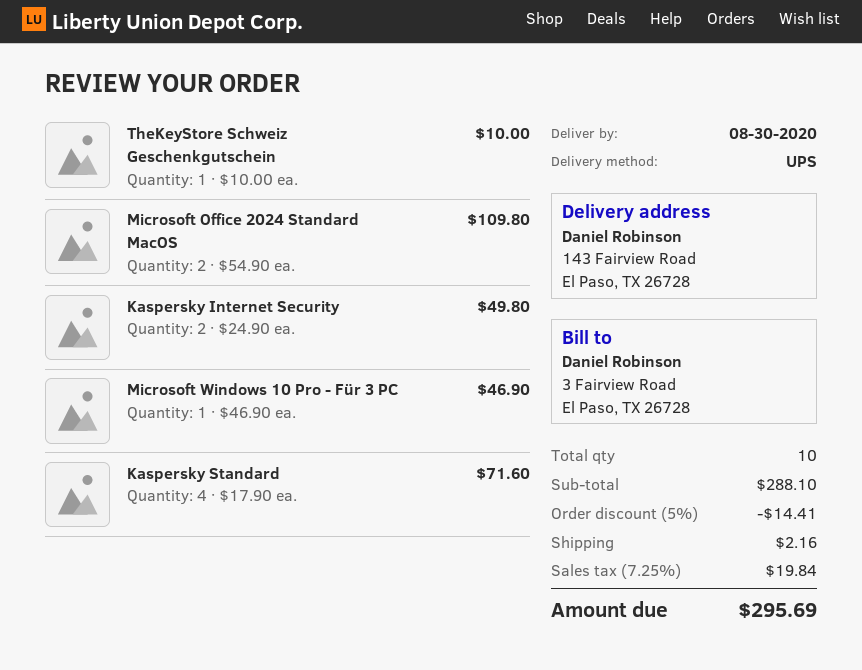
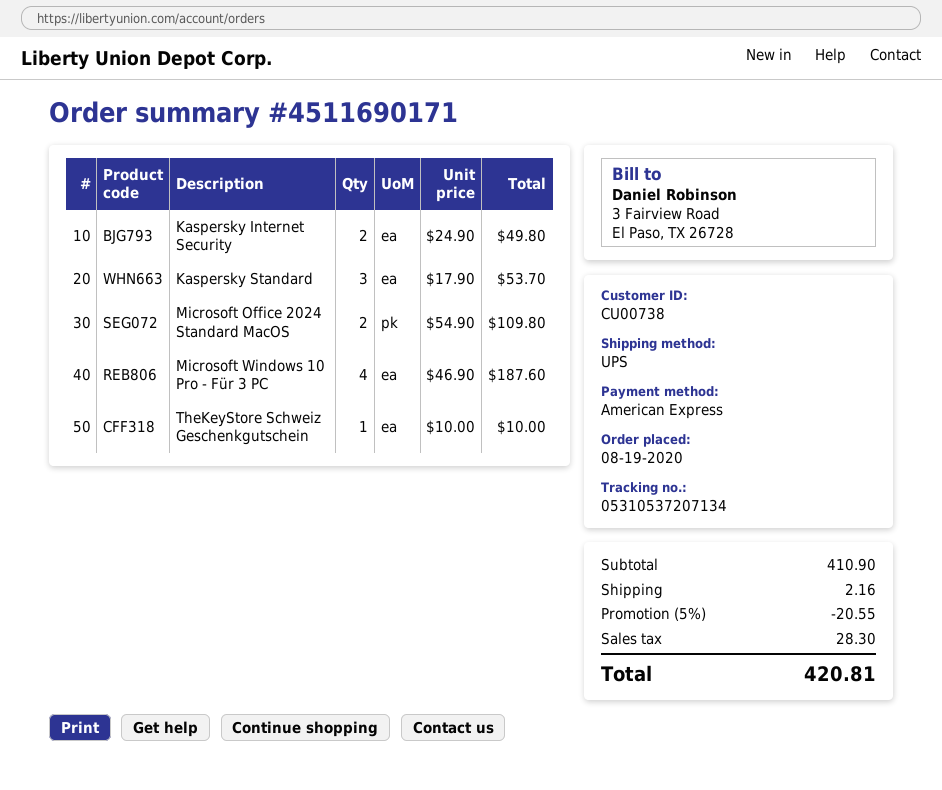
Microsoft Windows 10 Pro - Für 3 PC: 1 x 46.90 = 46.90 -> 4 x 46.90 = 187.60
Kaspersky Standard: 4 x 17.90 = 71.60 -> 3 x 17.90 = 53.70
subtotal: 288.10 -> 410.90
discount: 5% = 14.41 -> 5% = 20.55
tax: 19.84 -> 28.30
total: 295.69 -> 420.81

